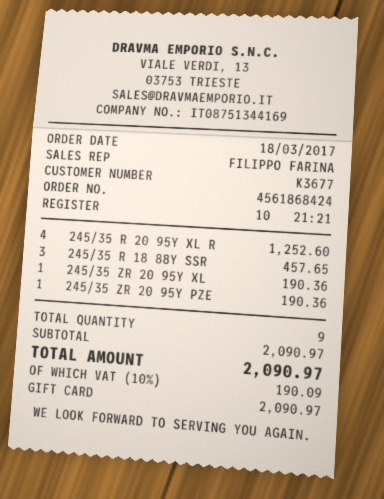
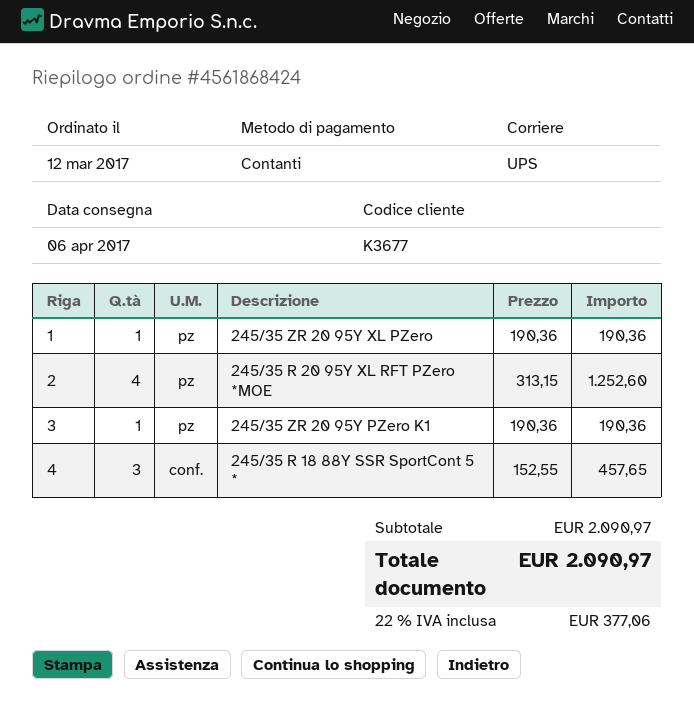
order date: 2017-03-18 -> 2017-03-12
payment method: gift card -> cash
tax: 10% = 190.09 -> 22% = 377.06

